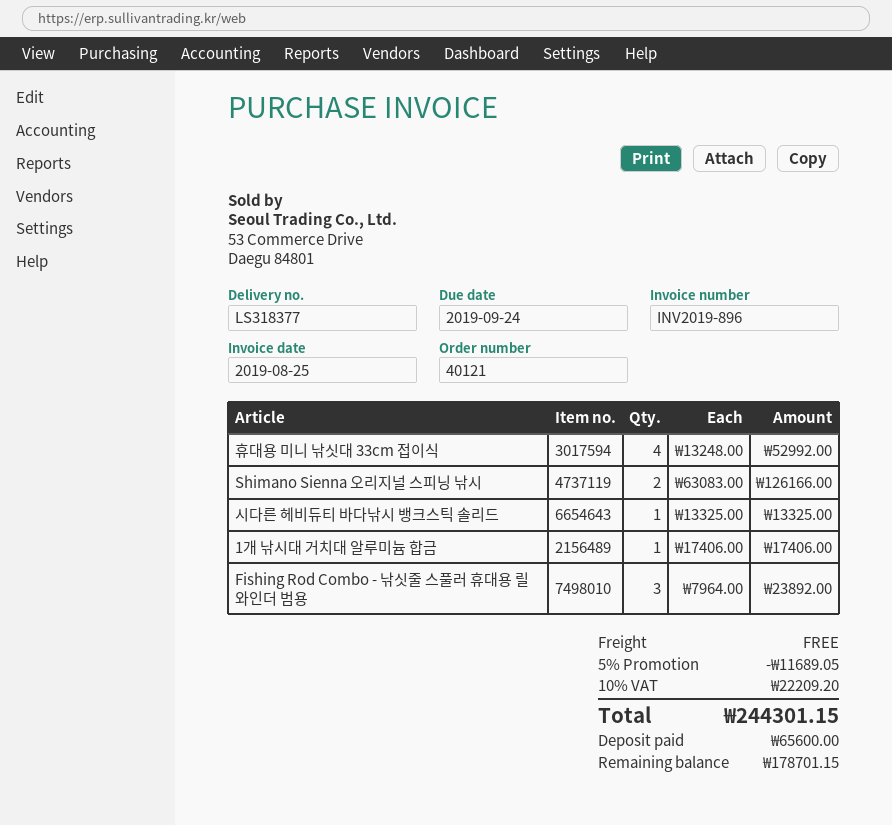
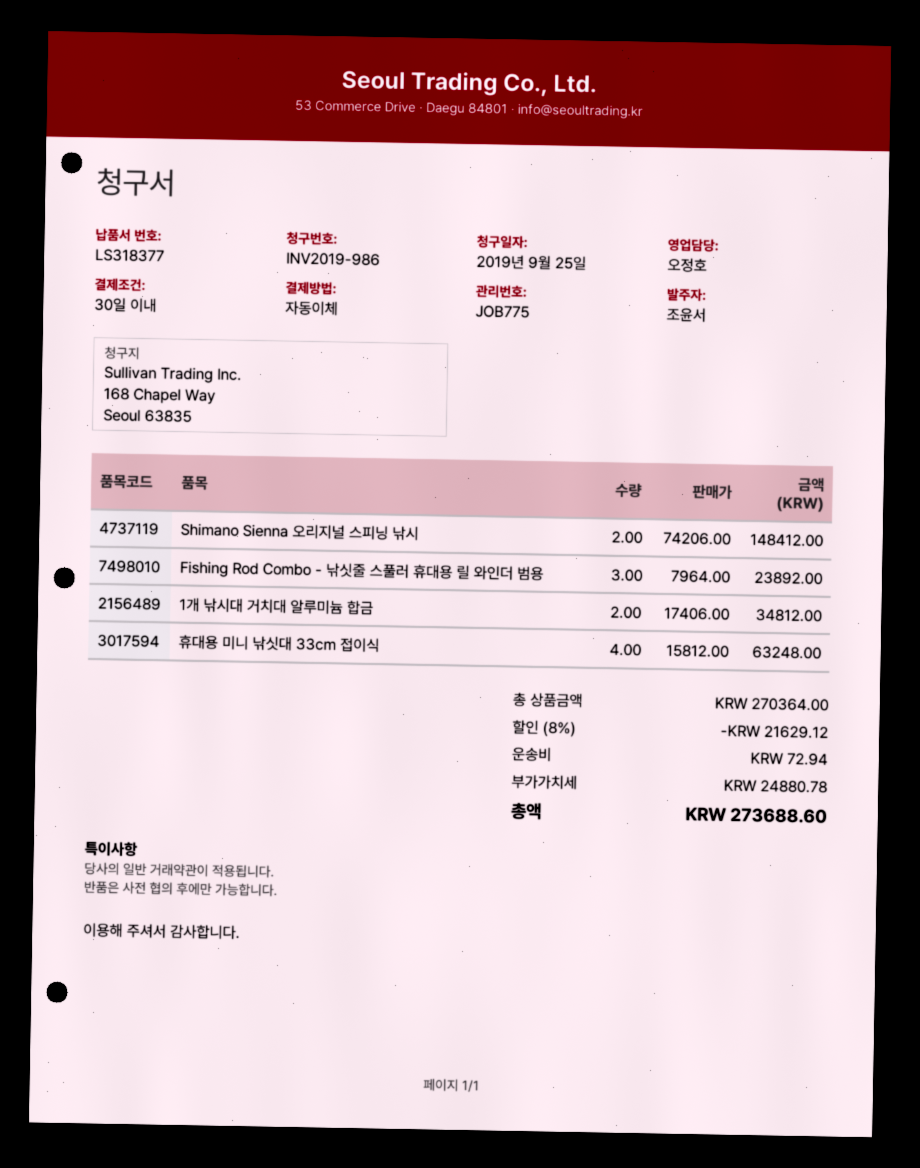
invoice number: INV2019-896 -> INV2019-986
invoice date: 2019-08-25 -> 2019-09-25
휴대용 미니 낚싯대 33cm 접이식: 4 x 13248.00 = 52992.00 -> 4 x 15812.00 = 63248.00
Shimano Sienna 오리지널 스피닝 낚시: 2 x 63083.00 = 126166.00 -> 2 x 74206.00 = 148412.00
시다른 헤비듀티 바다낚시 뱅크스틱 솔리드: 1 x 13325.00 = 13325.00 -> none
1개 낚시대 거치대 알루미늄 합금: 1 x 17406.00 = 17406.00 -> 2 x 17406.00 = 34812.00
discount: 5% = 11689.05 -> 8% = 21629.12
shipping: 0.00 -> 72.94
tax: 22209.20 -> 24880.78
total: 244301.15 -> 273688.60

